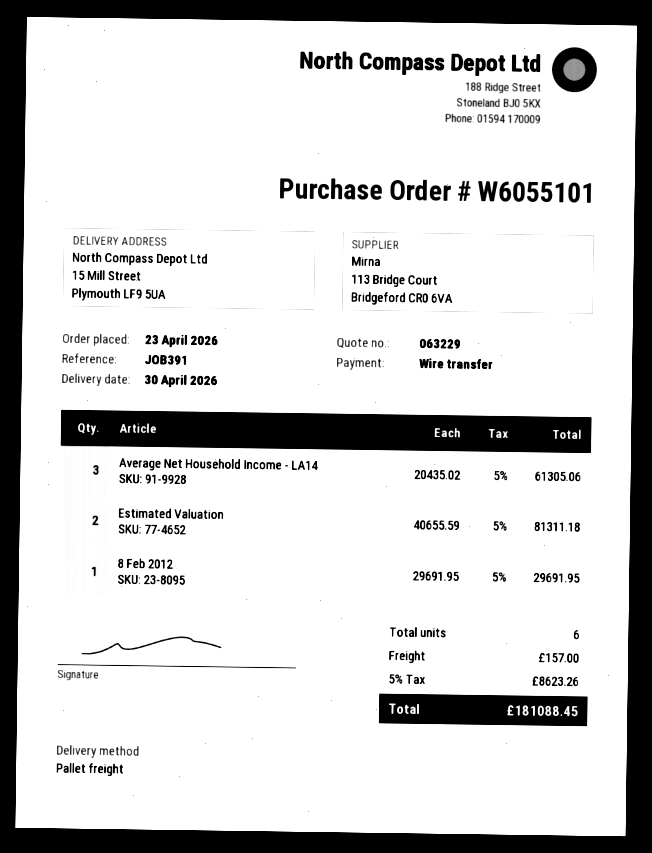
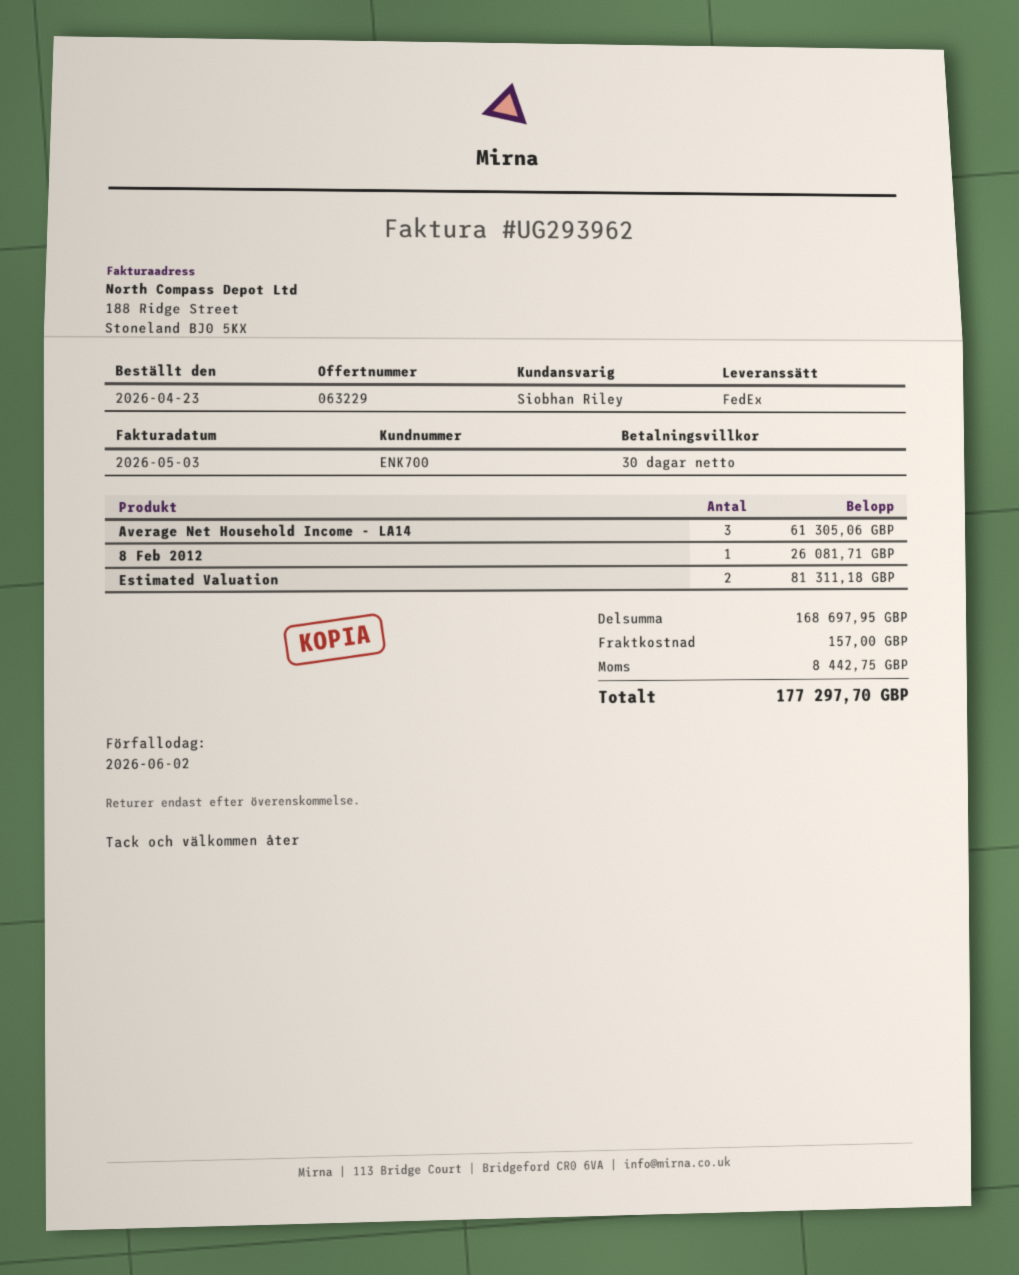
shipping method: pallet freight -> FedEx
8 Feb 2012: 1 for 29691.95 -> 1 for 26081.71
tax: 8623.26 -> 8442.75
total: 181088.45 -> 177297.70

